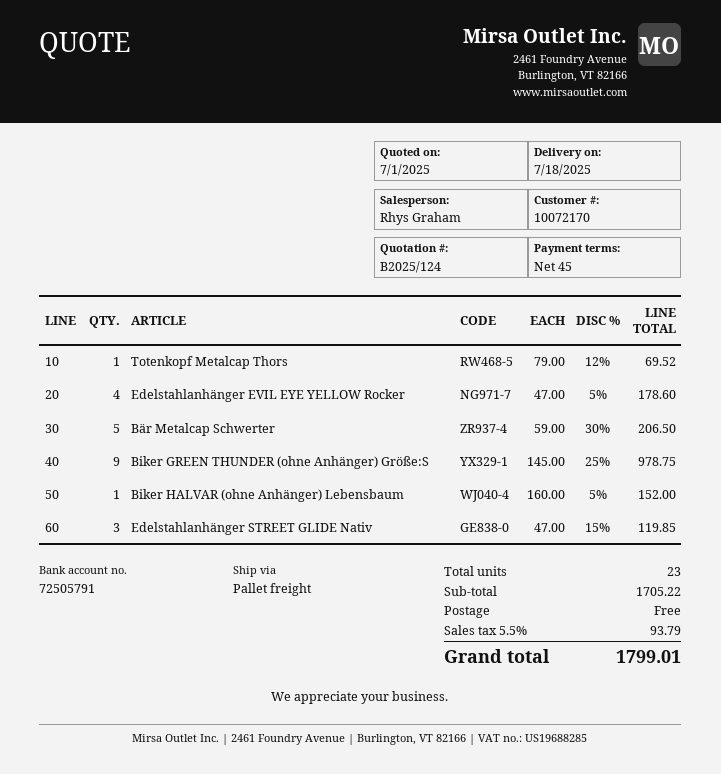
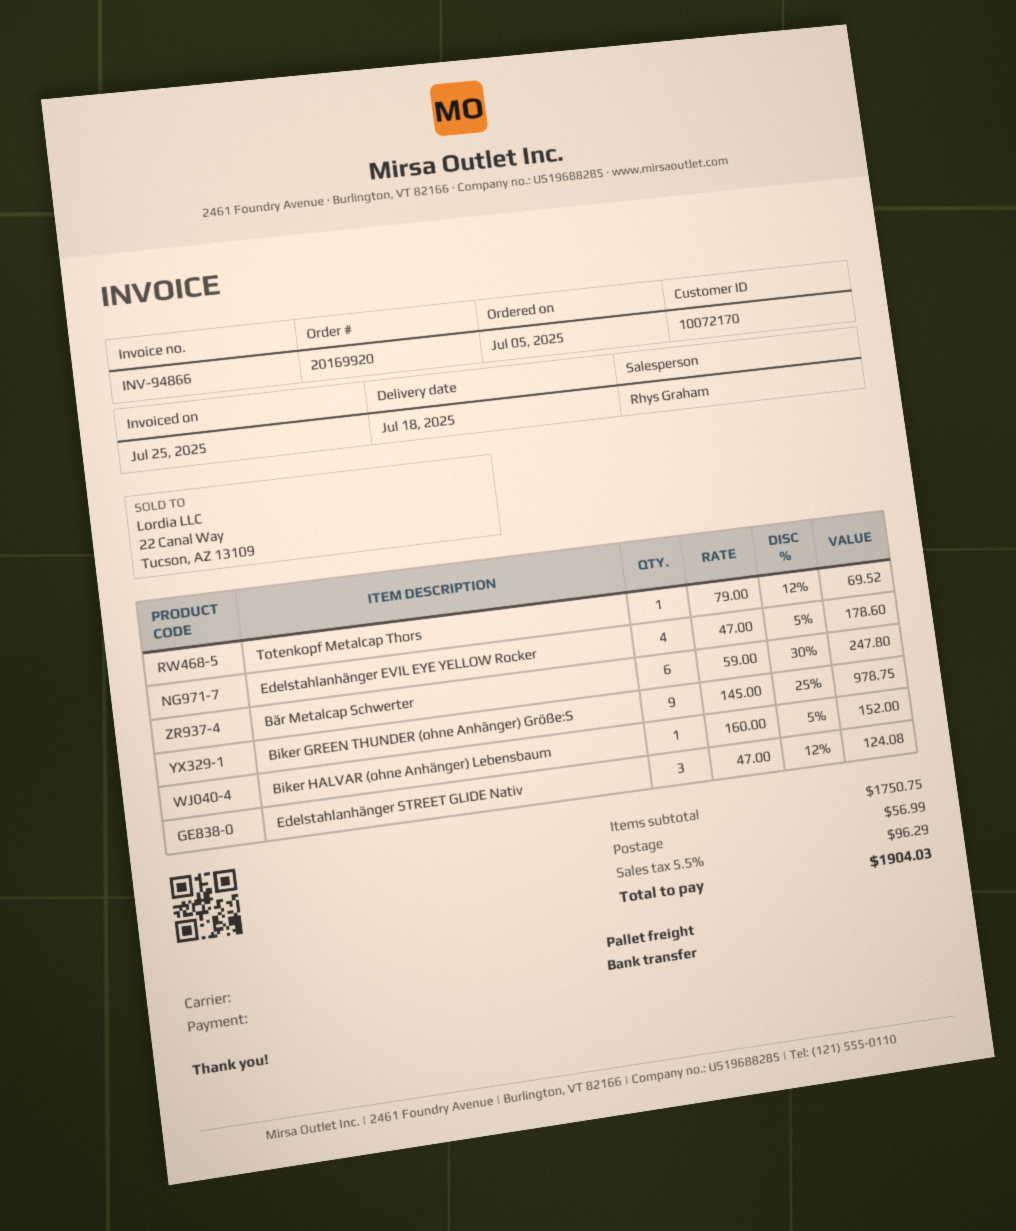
Bär Metalcap Schwerter: 5 x 59.00 - 30% = 206.50 -> 6 x 59.00 - 30% = 247.80
Edelstahlanhänger STREET GLIDE Nativ: 3 x 47.00 - 15% = 119.85 -> 3 x 47.00 - 12% = 124.08
subtotal: 1705.22 -> 1750.75
shipping: 0.00 -> 56.99
tax: 5.5% = 93.79 -> 5.5% = 96.29
total: 1799.01 -> 1904.03

